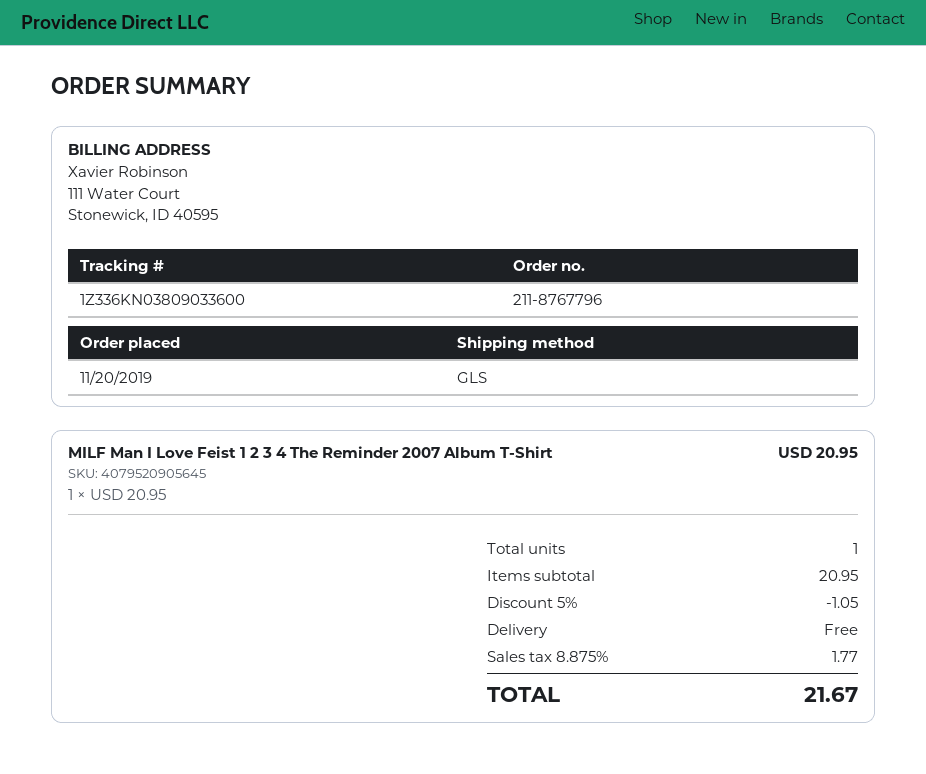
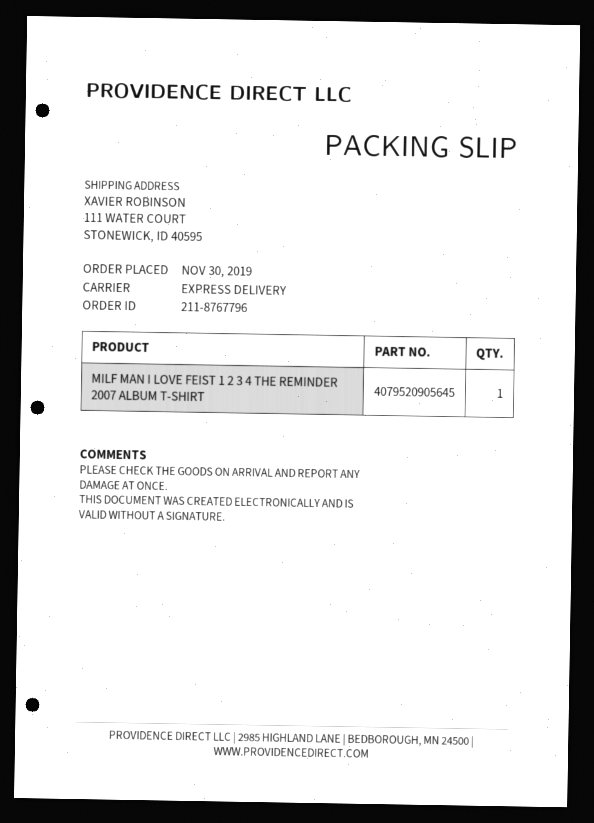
order date: 2019-11-20 -> 2019-11-30
shipping method: GLS -> express

